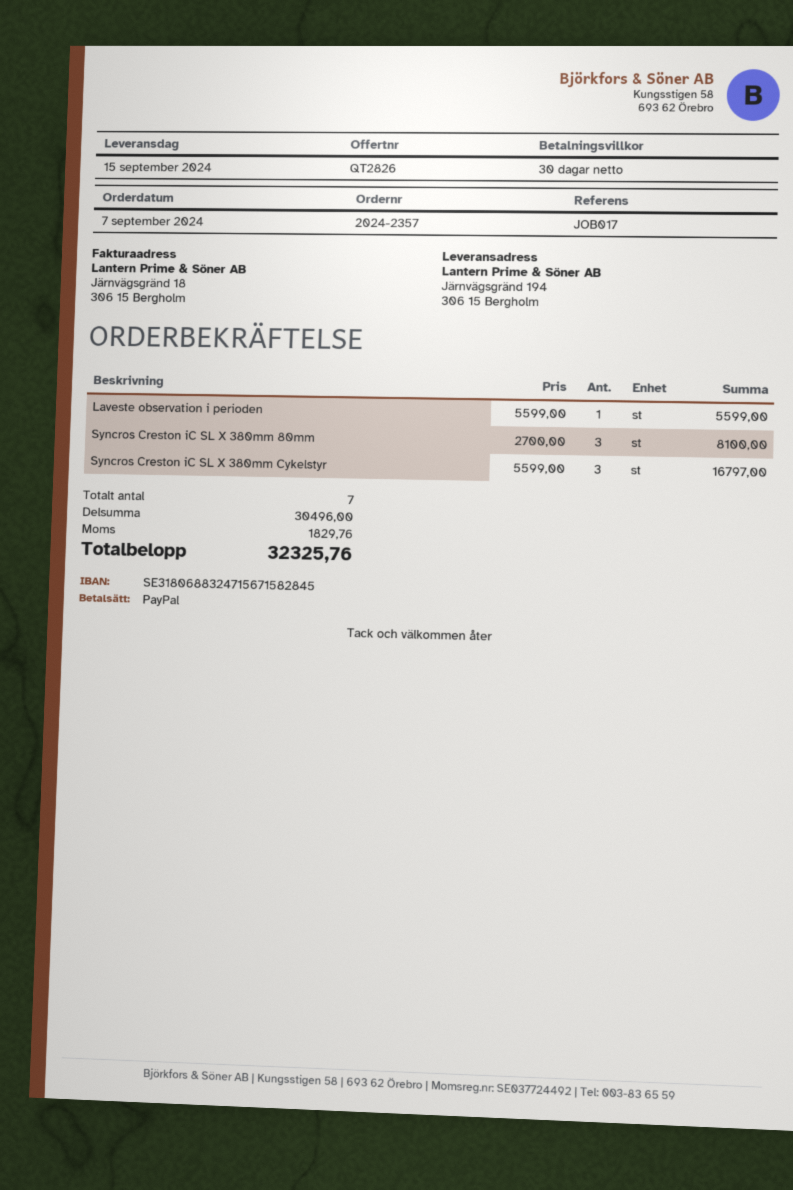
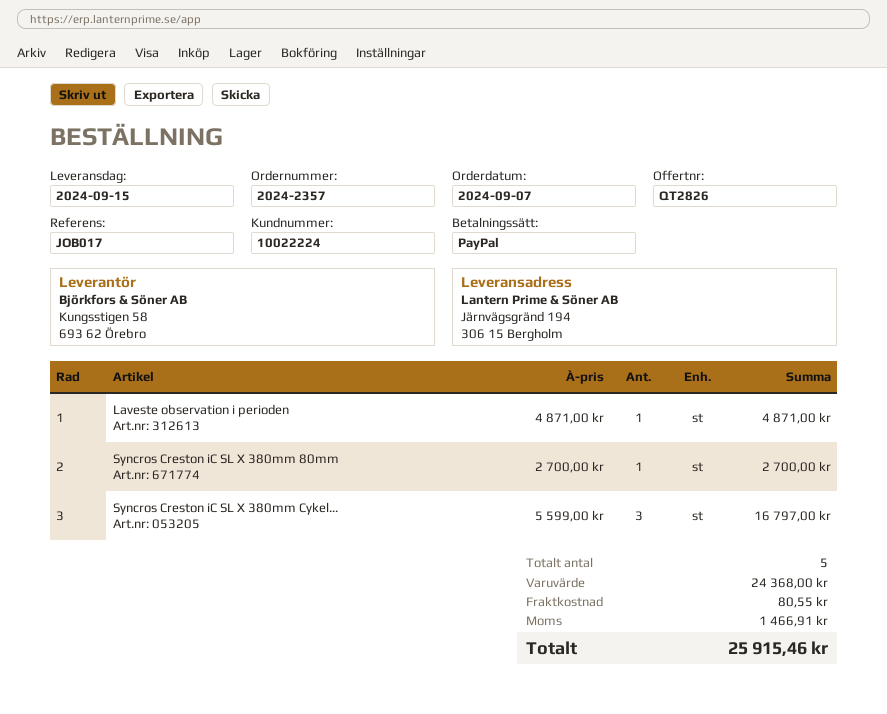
Laveste observation i perioden: 1 x 5599.00 = 5599.00 -> 1 x 4871.00 = 4871.00
Syncros Creston iC SL X 380mm 80mm: 3 x 2700.00 = 8100.00 -> 1 x 2700.00 = 2700.00
total quantity: 7 -> 5
subtotal: 30496.00 -> 24368.00
shipping: none -> 80.55
tax: 1829.76 -> 1466.91
total: 32325.76 -> 25915.46

